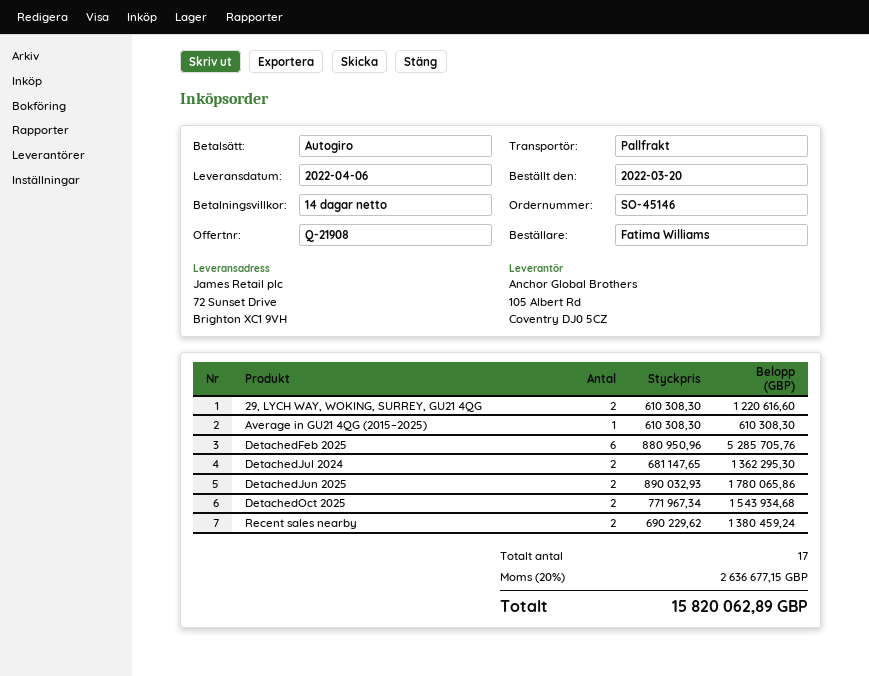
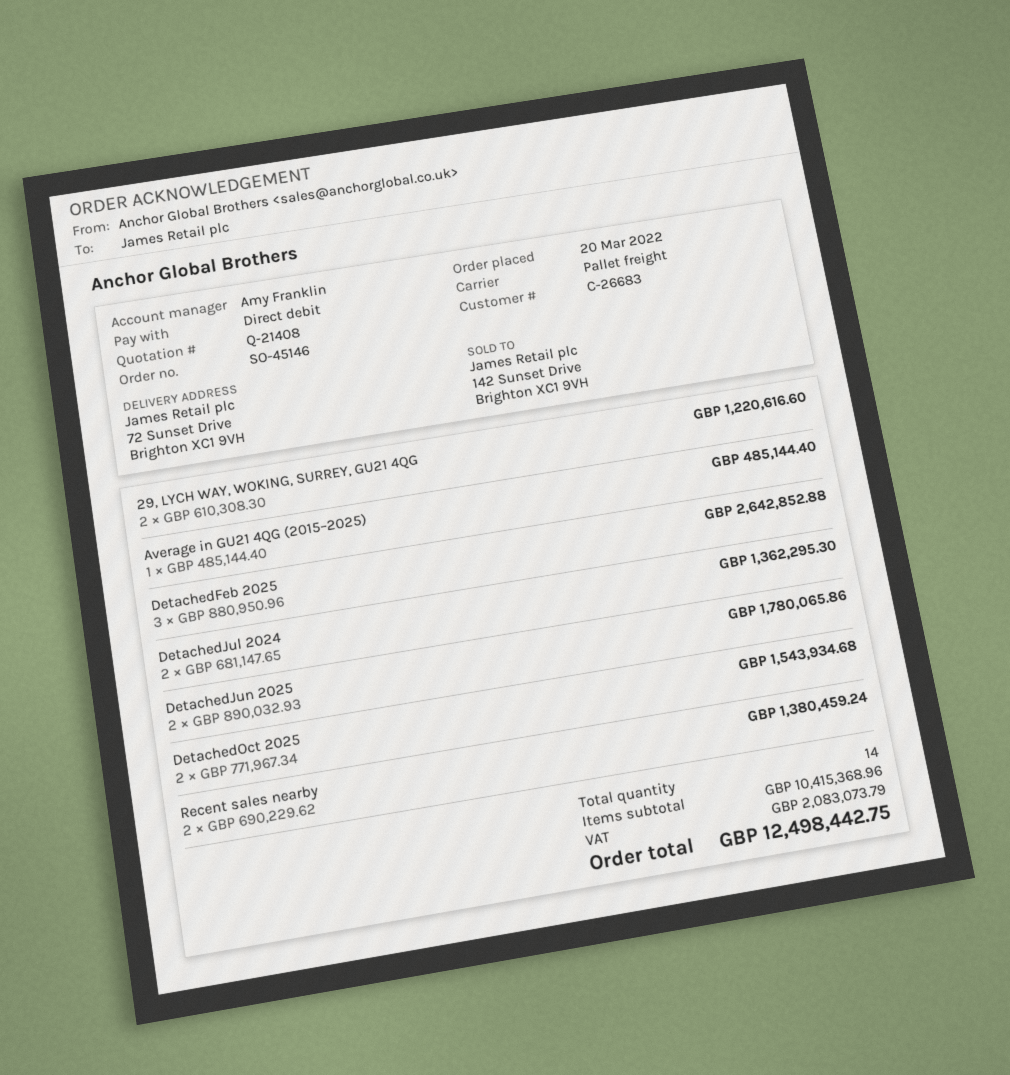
quote number: Q-21908 -> Q-21408
Average in GU21 4QG (2015–2025): 1 x 610308.30 = 610308.30 -> 1 x 485144.40 = 485144.40
DetachedFeb 2025: 6 x 880950.96 = 5285705.76 -> 3 x 880950.96 = 2642852.88
total quantity: 17 -> 14
tax: 2636677.15 -> 2083073.79
total: 15820062.89 -> 12498442.75

